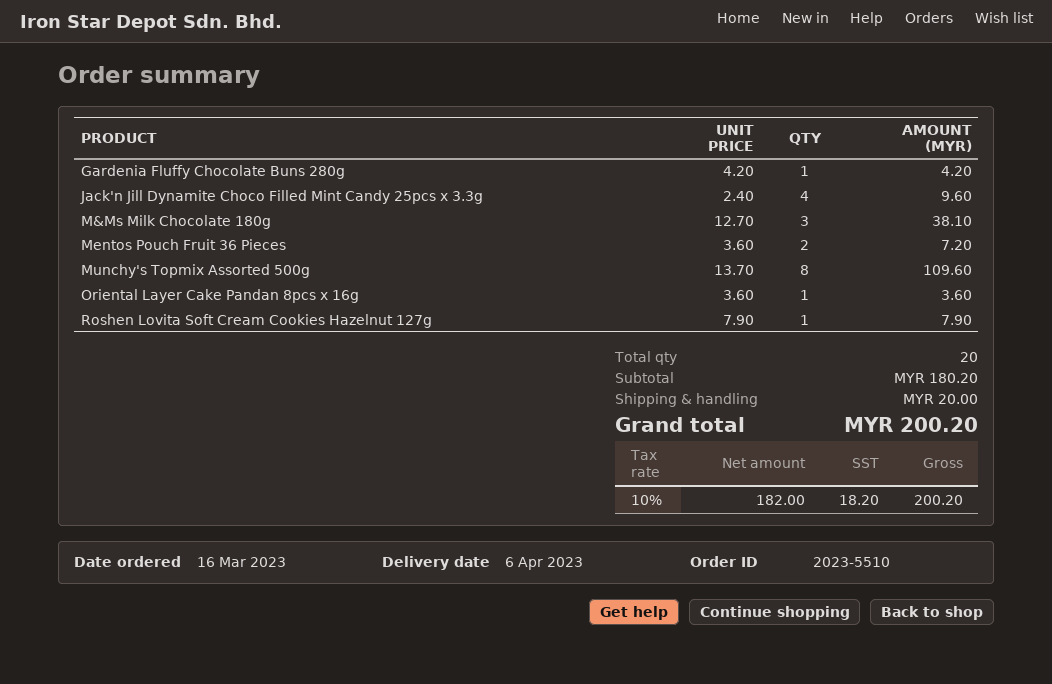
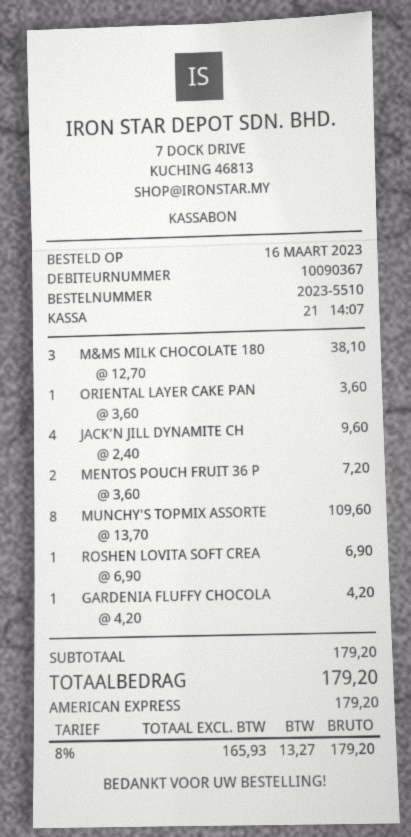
Roshen Lovita Soft Cream Cookies Hazelnut 127g: 1 x 7.90 = 7.90 -> 1 x 6.90 = 6.90
subtotal: 180.20 -> 179.20
shipping: 20.00 -> none
net: 182.00 -> 165.93
tax: 10% = 18.20 -> 8% = 13.27
total: 200.20 -> 179.20

